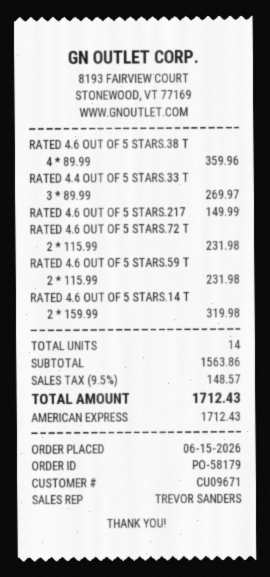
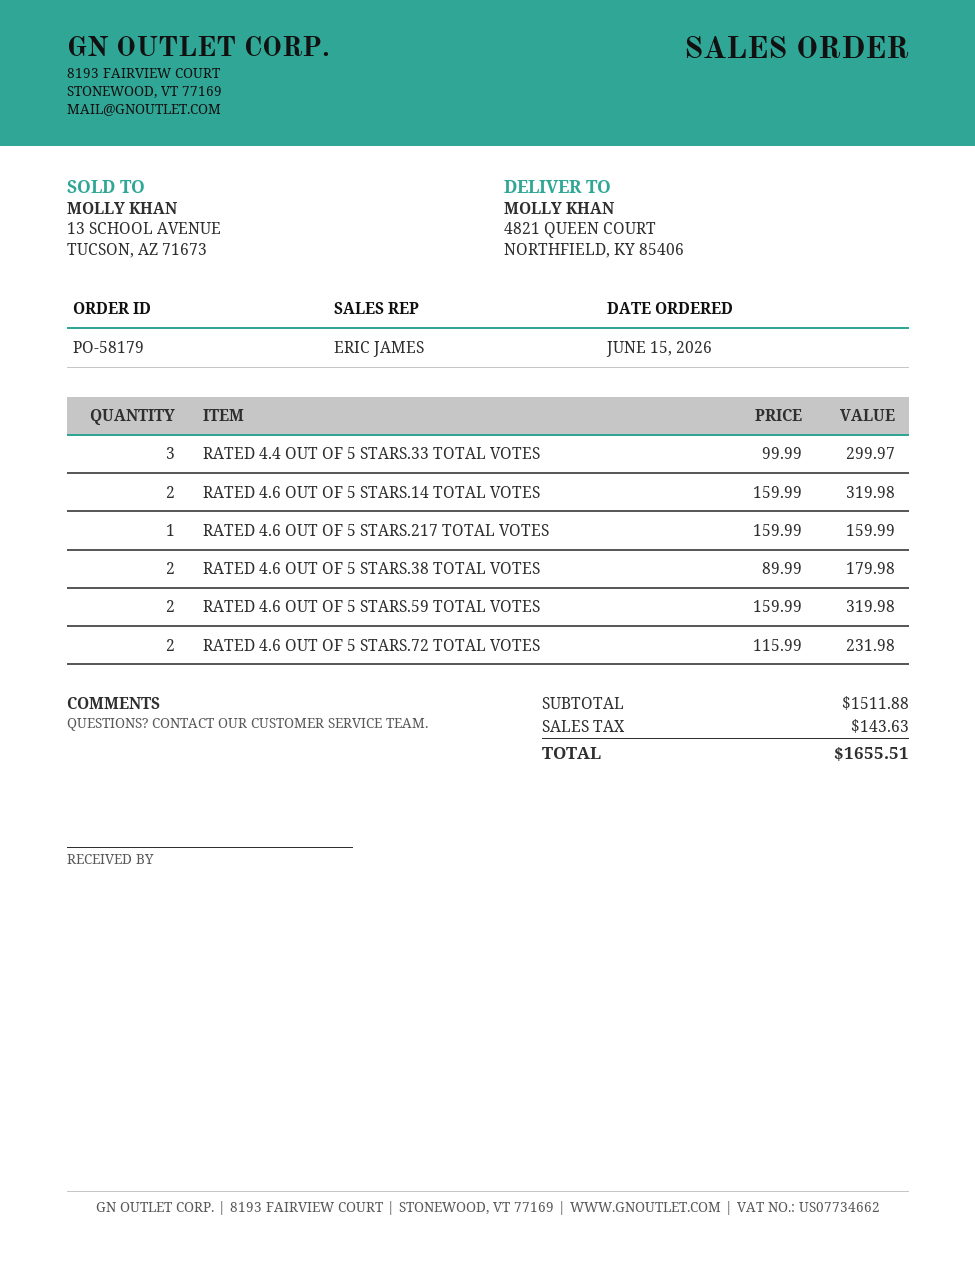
sales rep: TREVOR SANDERS -> ERIC JAMES
RATED 4.6 OUT OF 5 STARS.38 T: 4 x 89.99 = 359.96 -> 2 x 89.99 = 179.98
RATED 4.4 OUT OF 5 STARS.33 T: 3 x 89.99 = 269.97 -> 3 x 99.99 = 299.97
RATED 4.6 OUT OF 5 STARS.217: 1 x 149.99 = 149.99 -> 1 x 159.99 = 159.99
RATED 4.6 OUT OF 5 STARS.59 T: 2 x 115.99 = 231.98 -> 2 x 159.99 = 319.98
subtotal: 1563.86 -> 1511.88
tax: 148.57 -> 143.63
total: 1712.43 -> 1655.51

